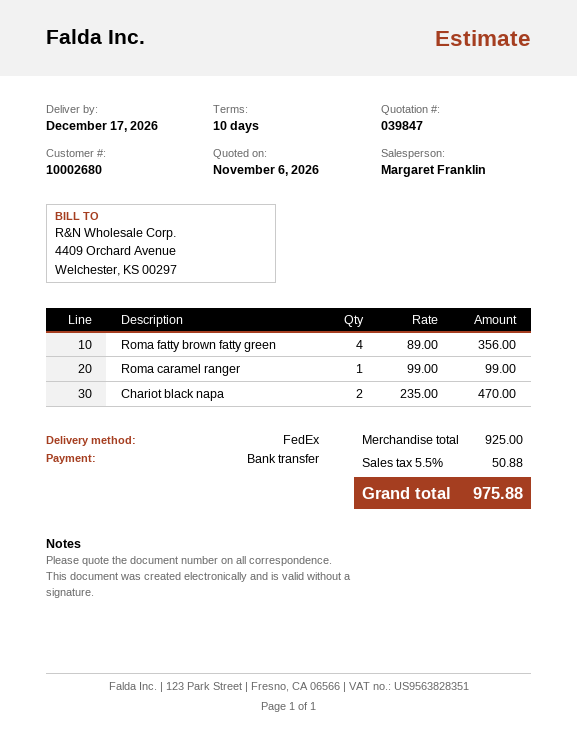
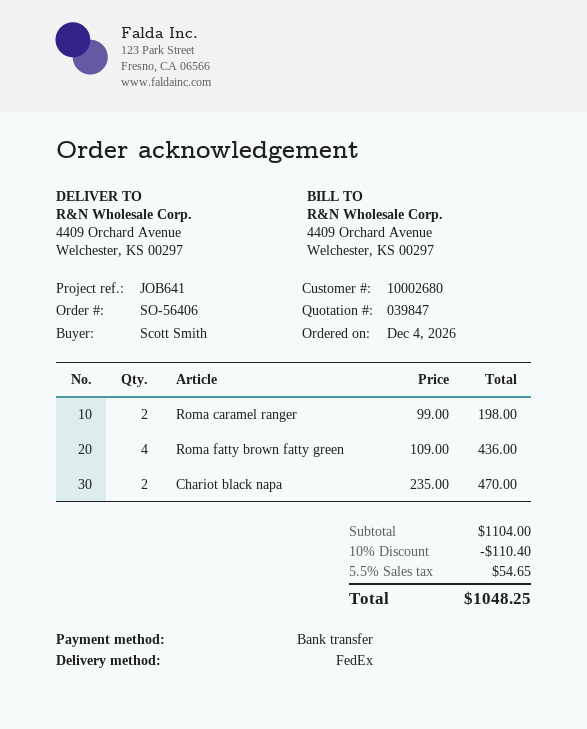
Roma fatty brown fatty green: 4 x 89.00 = 356.00 -> 4 x 109.00 = 436.00
Roma caramel ranger: 1 x 99.00 = 99.00 -> 2 x 99.00 = 198.00
subtotal: 925.00 -> 1104.00
discount: none -> 10% = 110.40
tax: 5.5% = 50.88 -> 5.5% = 54.65
total: 975.88 -> 1048.25

